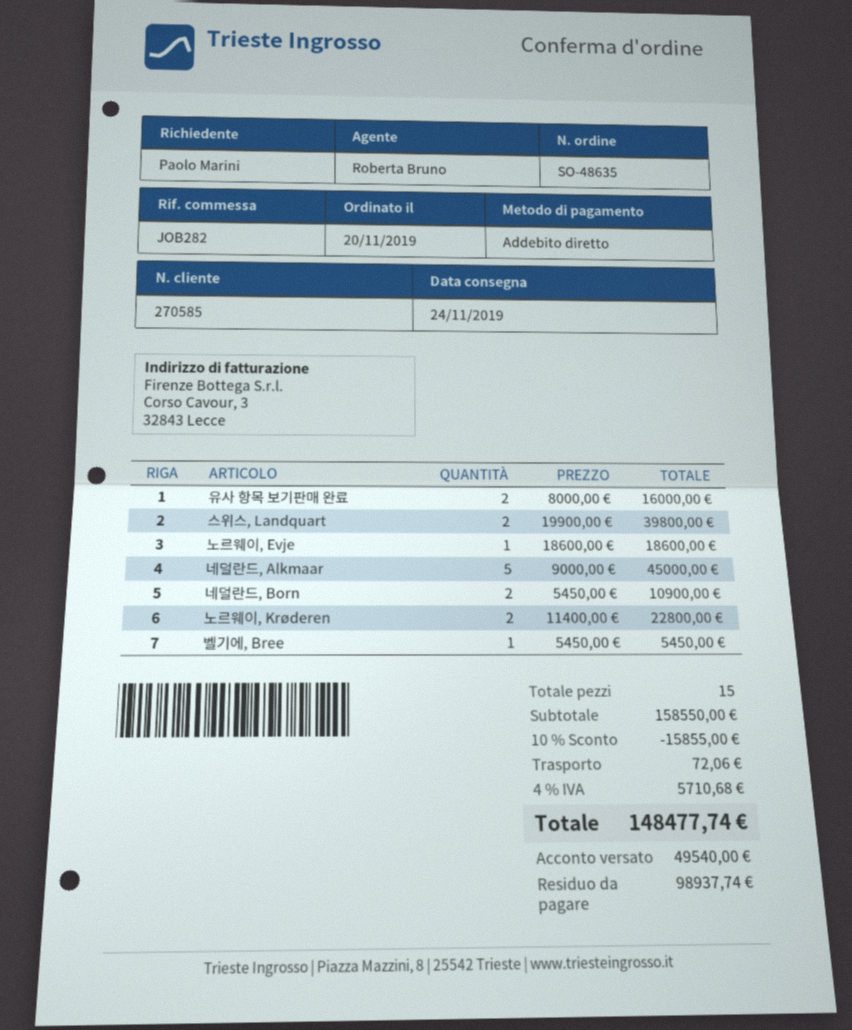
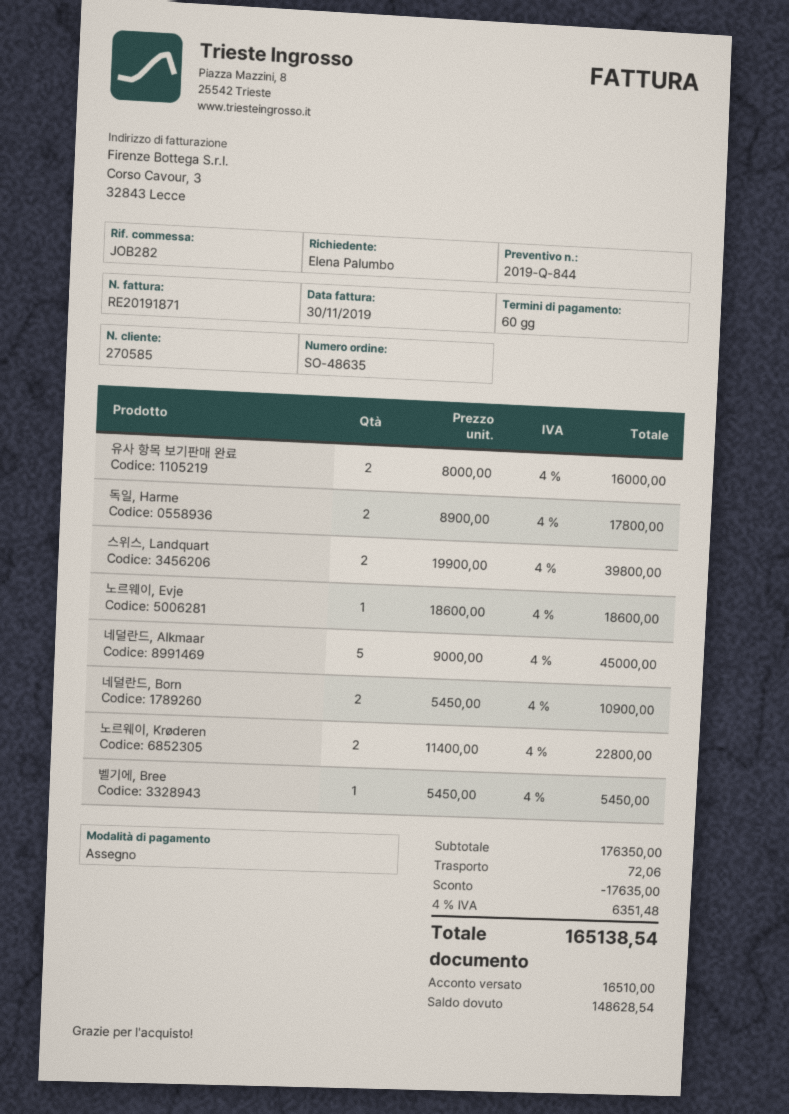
ordered by: Paolo Marini -> Elena Palumbo
payment method: direct debit -> cheque
독일, Harme: none -> 2 x 8900.00 = 17800.00
subtotal: 158550.00 -> 176350.00
discount: 15855.00 -> 17635.00
tax: 4% = 5710.68 -> 4% = 6351.48
total: 148477.74 -> 165138.54
deposit: 49540.00 -> 16510.00
balance: 98937.74 -> 148628.54

